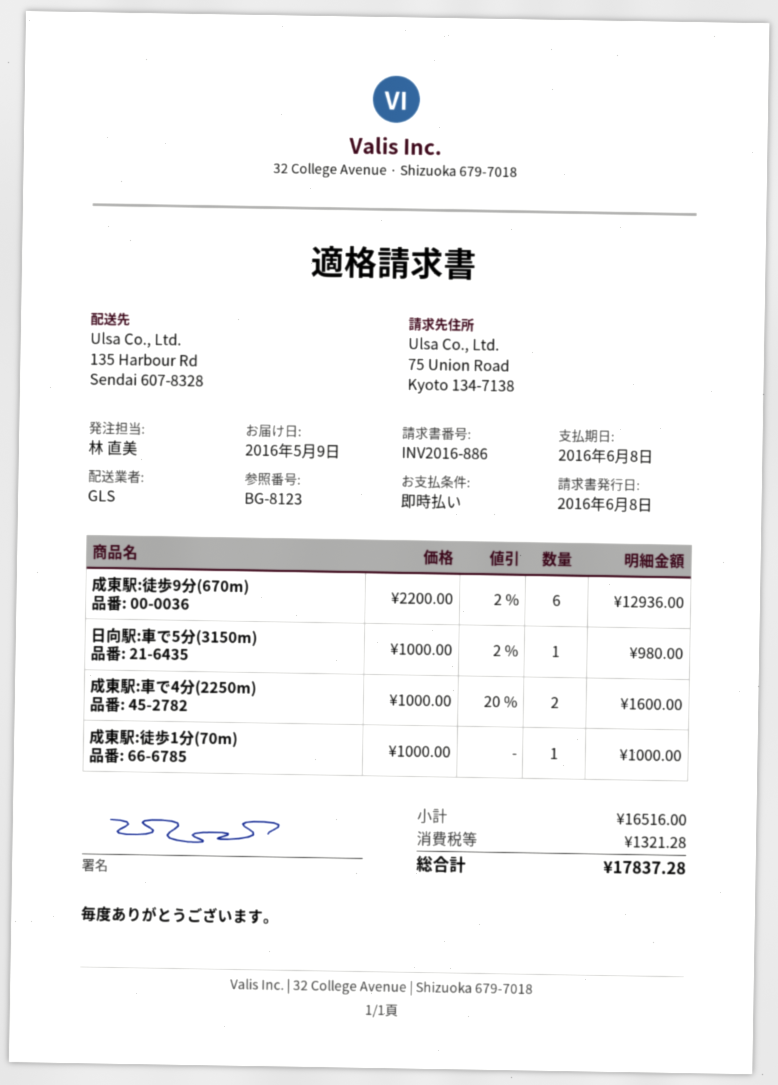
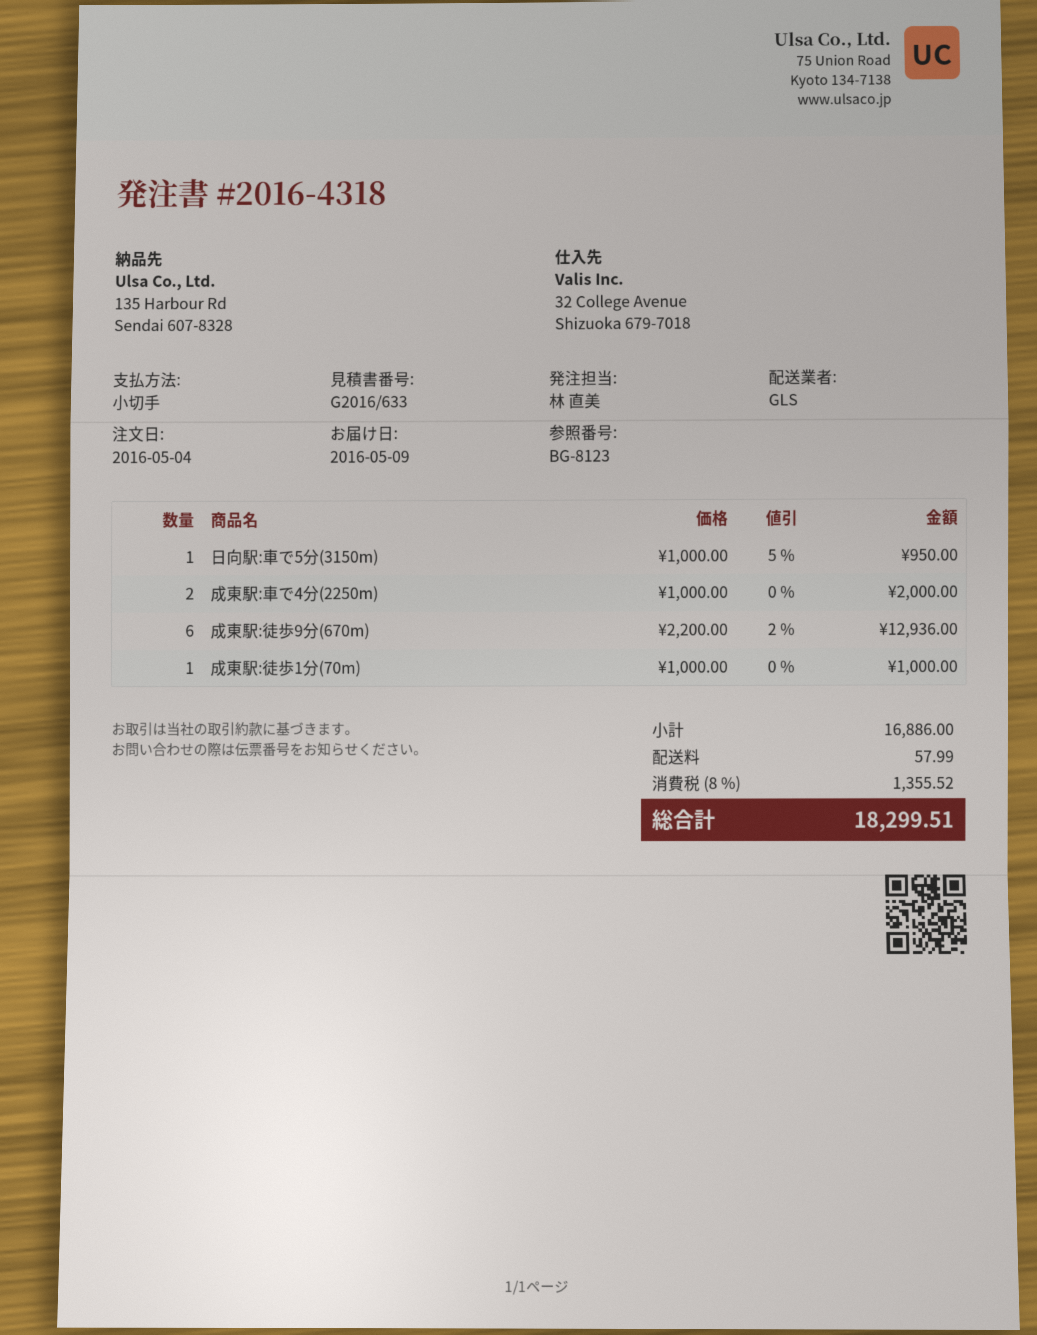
日向駅:車で5分(3150m): 1 x 1000.00 - 2% = 980.00 -> 1 x 1000.00 - 5% = 950.00
成東駅:車で4分(2250m): 2 x 1000.00 - 20% = 1600.00 -> 2 x 1000.00 = 2000.00
subtotal: 16516.00 -> 16886.00
shipping: none -> 57.99
tax: 1321.28 -> 1355.52
total: 17837.28 -> 18299.51

